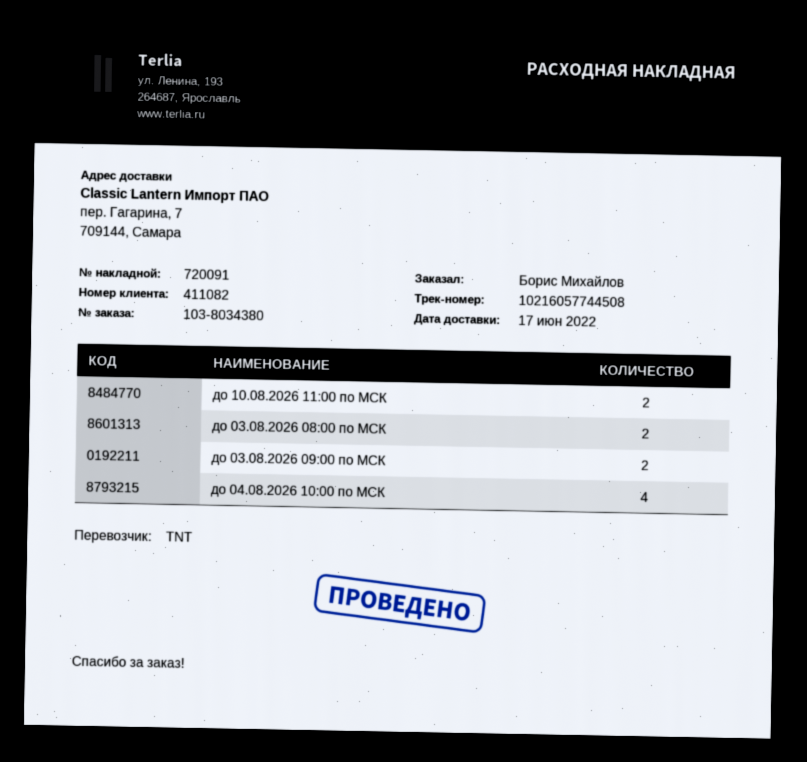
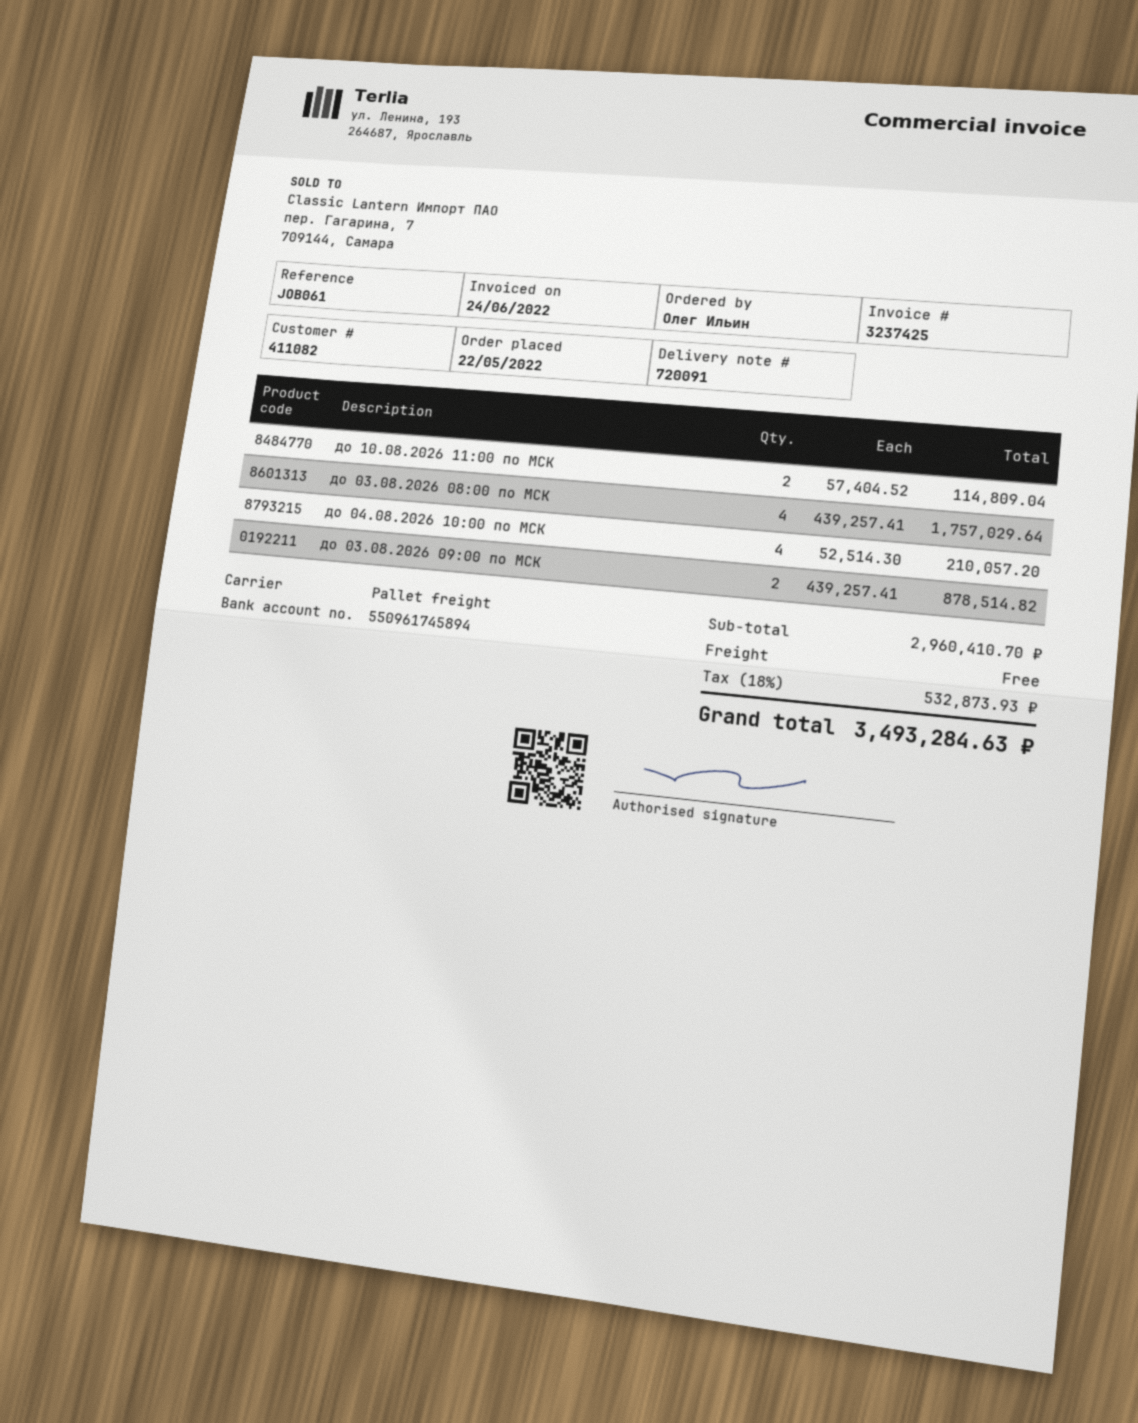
ordered by: Борис Михайлов -> Олег Ильин
shipping method: TNT -> pallet freight
до 03.08.2026 08:00 по МСК: 2 -> 4

